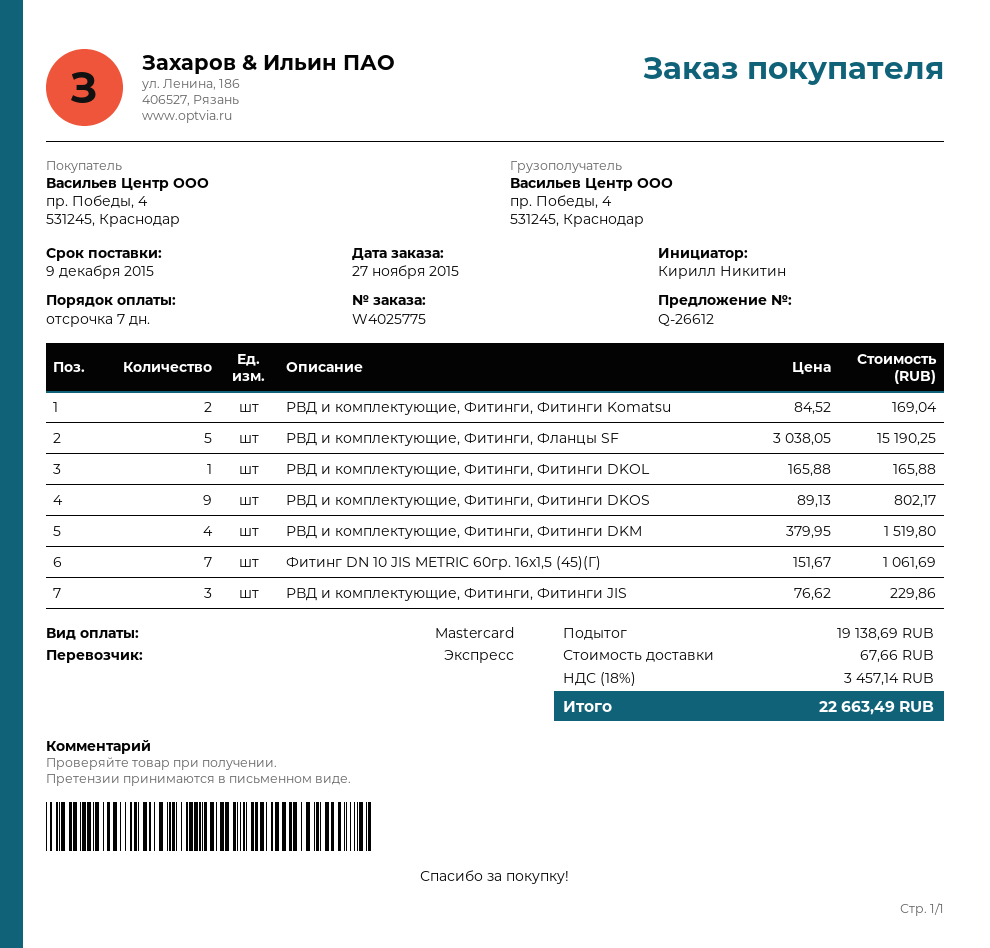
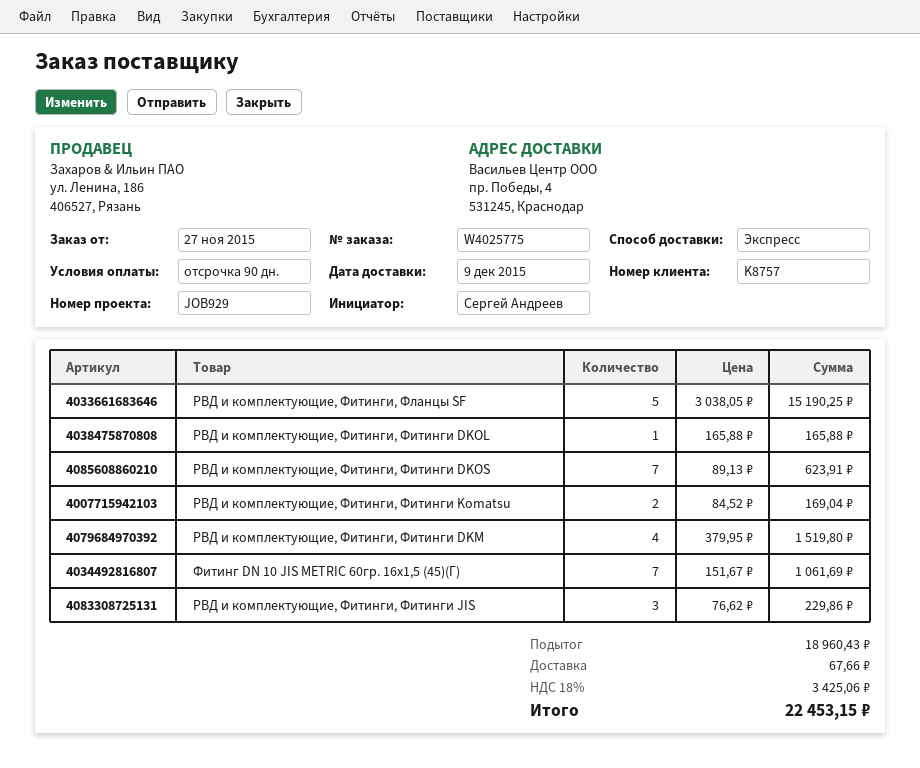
payment terms: 7 days -> 90 days
ordered by: Кирилл Никитин -> Сергей Андреев
РВД и комплектующие, Фитинги, Фитинги DKOS: 9 x 89.13 = 802.17 -> 7 x 89.13 = 623.91
subtotal: 19138.69 -> 18960.43
tax: 18% = 3457.14 -> 18% = 3425.06
total: 22663.49 -> 22453.15

